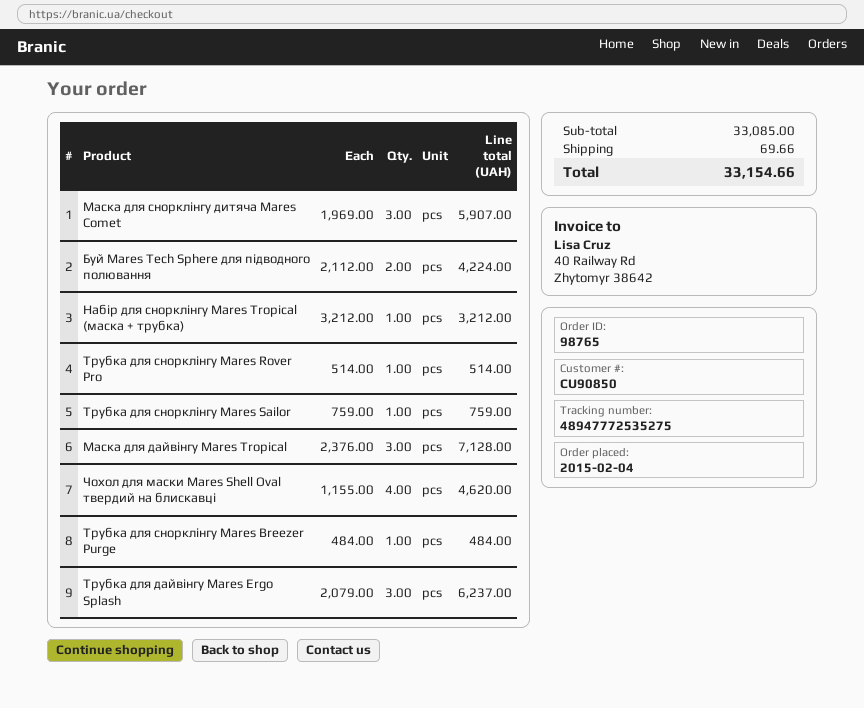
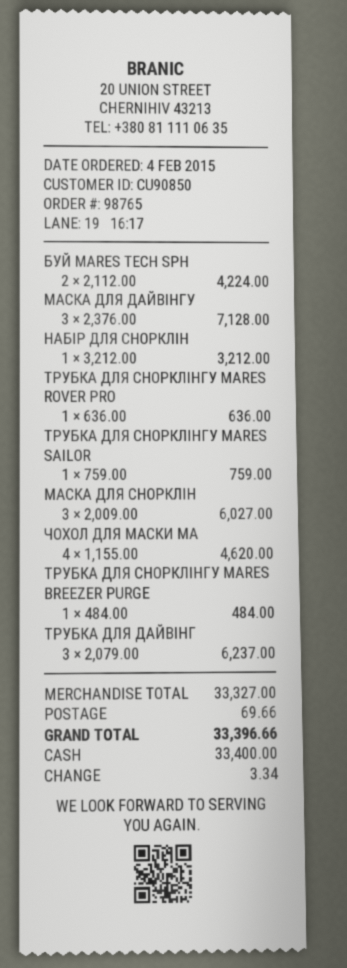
Маска для снорклінгу дитяча Mares Comet: 3 x 1969.00 = 5907.00 -> 3 x 2009.00 = 6027.00
Трубка для снорклінгу Mares Rover Pro: 1 x 514.00 = 514.00 -> 1 x 636.00 = 636.00
subtotal: 33085.00 -> 33327.00
total: 33154.66 -> 33396.66

